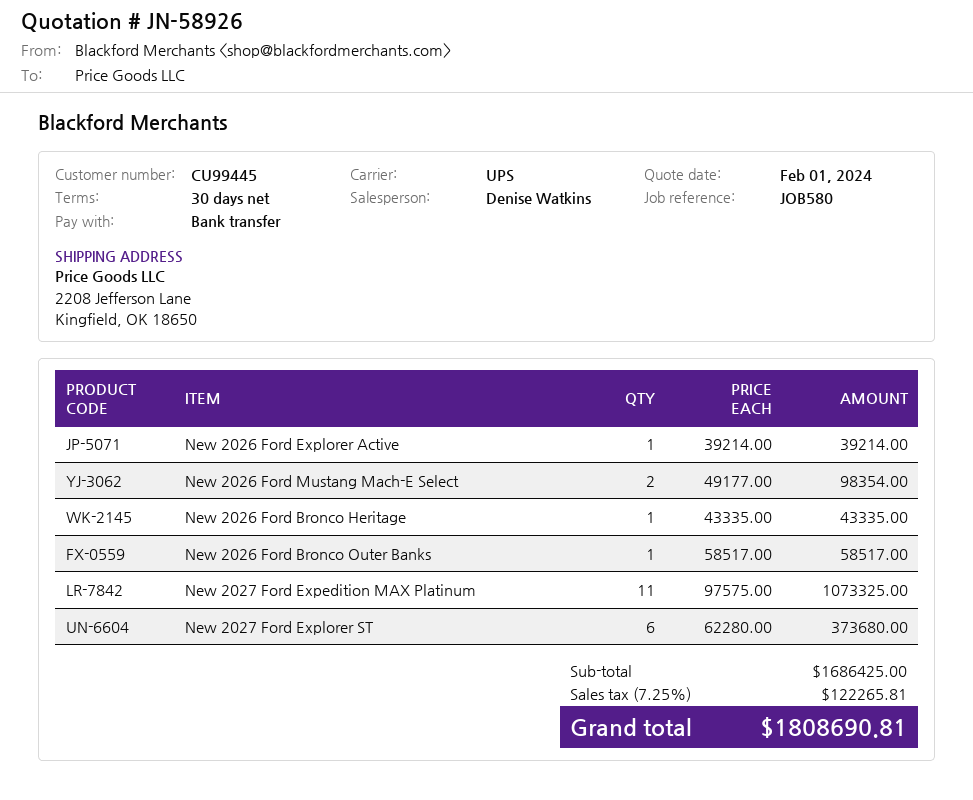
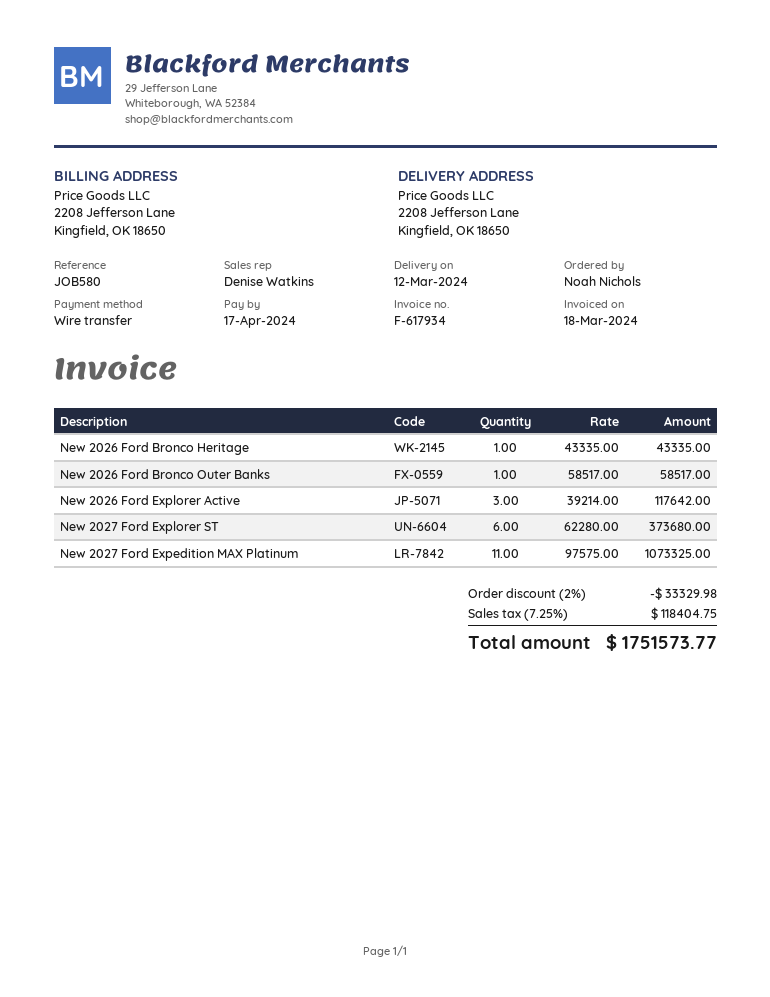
New 2026 Ford Explorer Active: 1 x 39214.00 = 39214.00 -> 3 x 39214.00 = 117642.00
New 2026 Ford Mustang Mach-E Select: 2 x 49177.00 = 98354.00 -> none
discount: none -> 2% = 33329.98
tax: 7.25% = 122265.81 -> 7.25% = 118404.75
total: 1808690.81 -> 1751573.77

